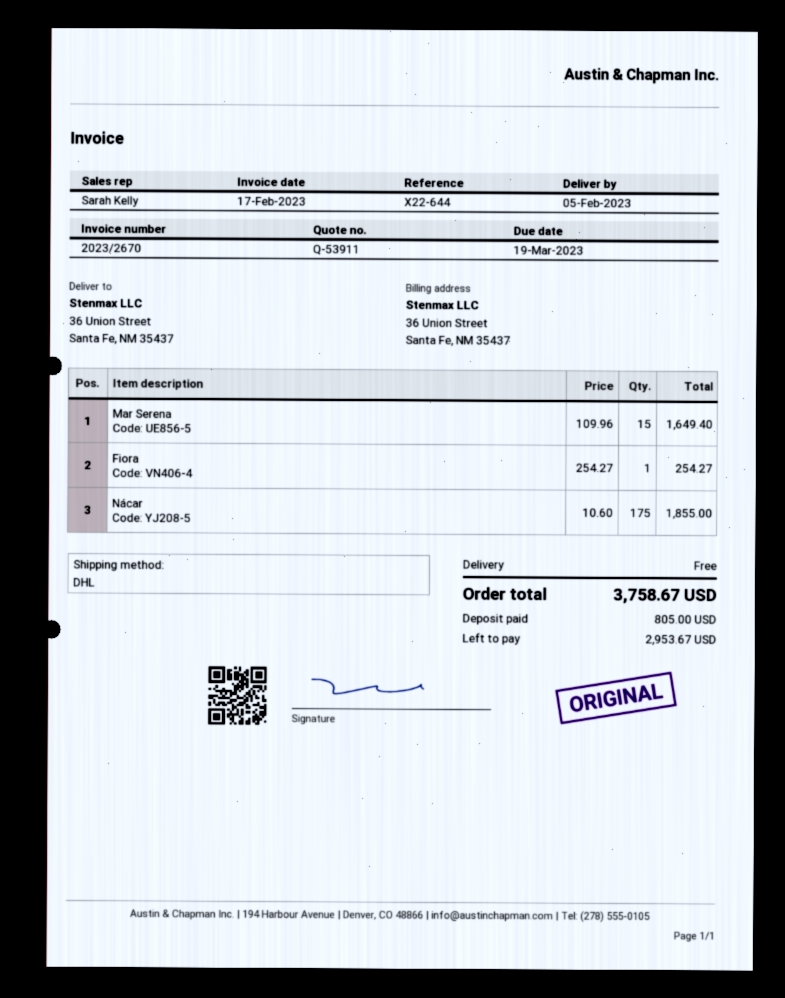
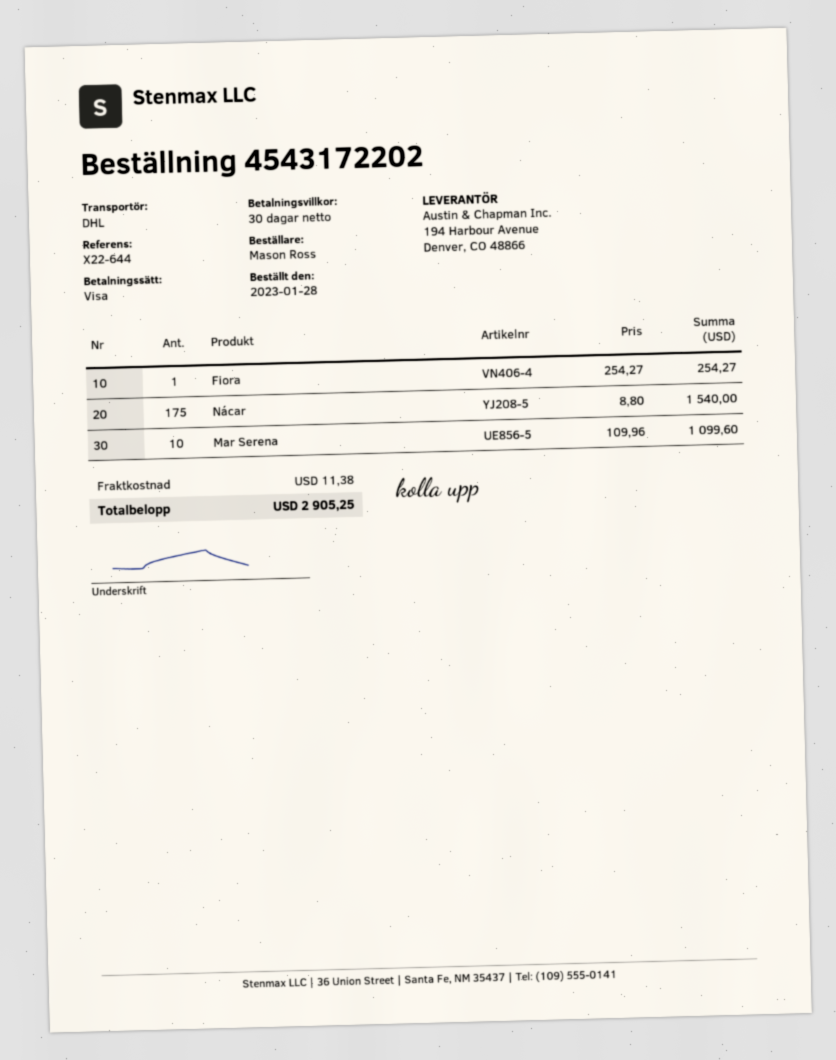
Mar Serena: 15 x 109.96 = 1649.40 -> 10 x 109.96 = 1099.60
Nácar: 175 x 10.60 = 1855.00 -> 175 x 8.80 = 1540.00
shipping: 0.00 -> 11.38
total: 3758.67 -> 2905.25

